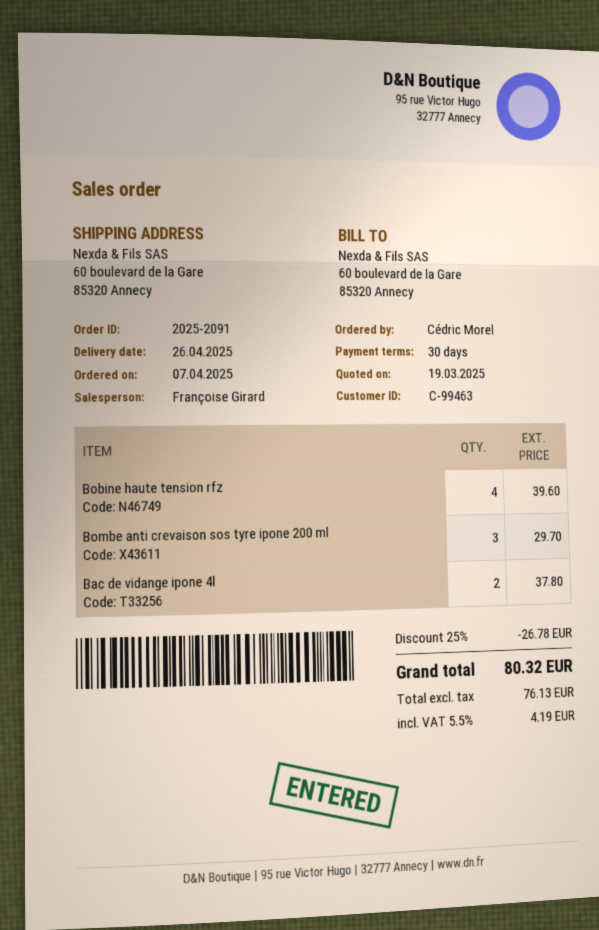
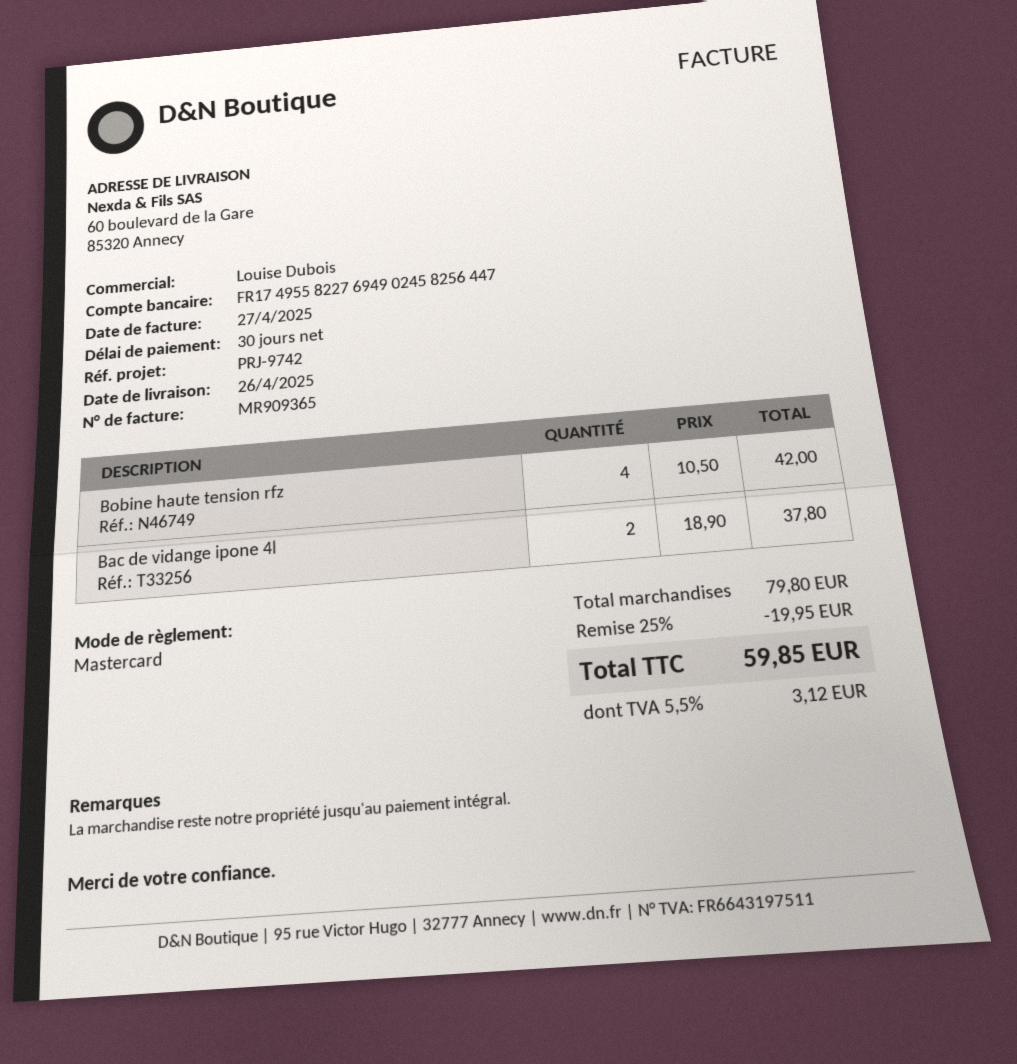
sales rep: Françoise Girard -> Louise Dubois
Bobine haute tension rfz: 4 for 39.60 -> 4 for 42.00
Bombe anti crevaison sos tyre ipone 200 ml: 3 for 29.70 -> none
discount: 25% = 26.78 -> 25% = 19.95
tax: 5.5% = 4.19 -> 5.5% = 3.12
total: 80.32 -> 59.85

